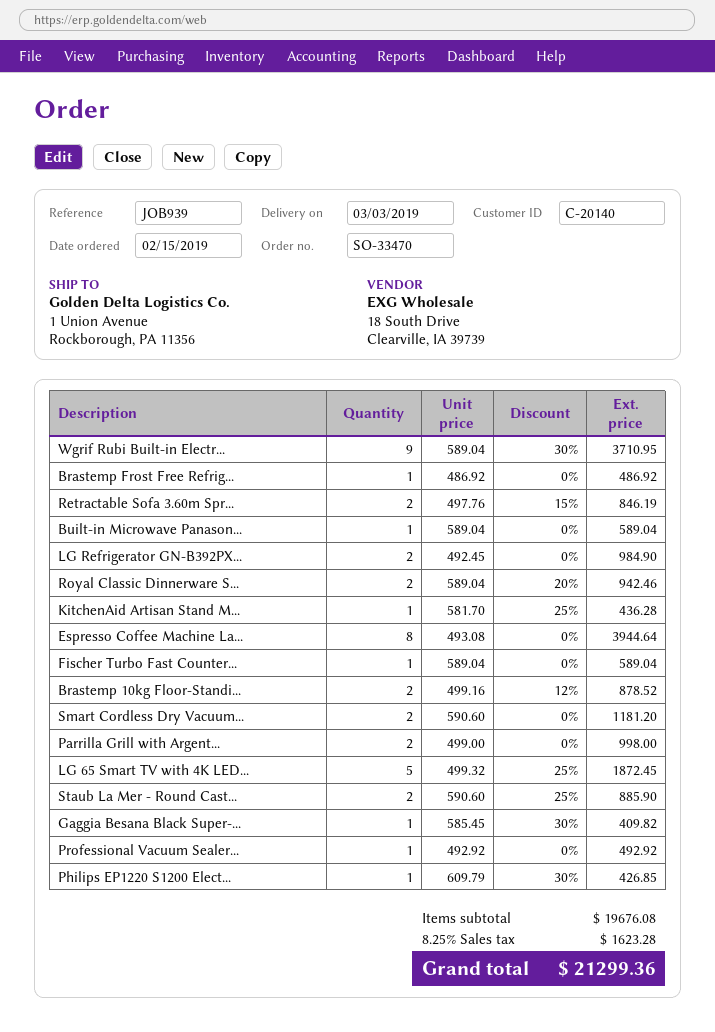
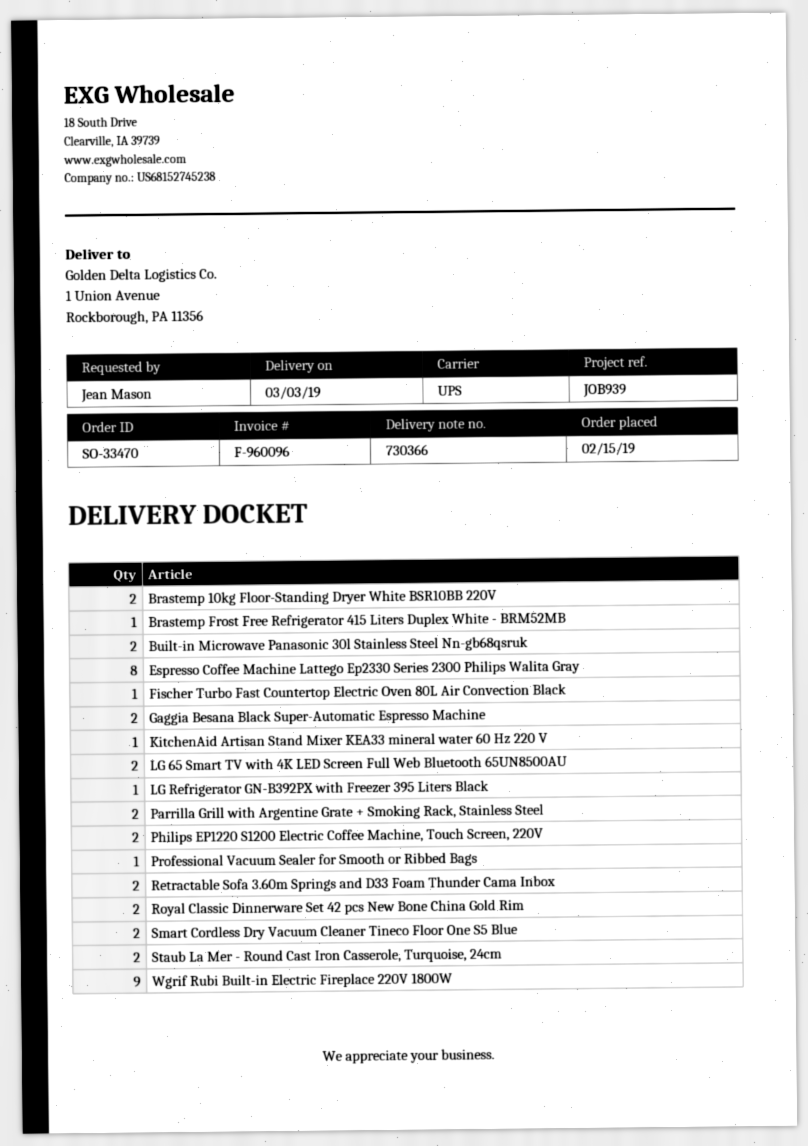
Built-in Microwave Panason...: 1 -> 2
LG Refrigerator GN-B392PX...: 2 -> 1
LG 65 Smart TV with 4K LED...: 5 -> 2
Gaggia Besana Black Super-...: 1 -> 2
Philips EP1220 S1200 Elect...: 1 -> 2

